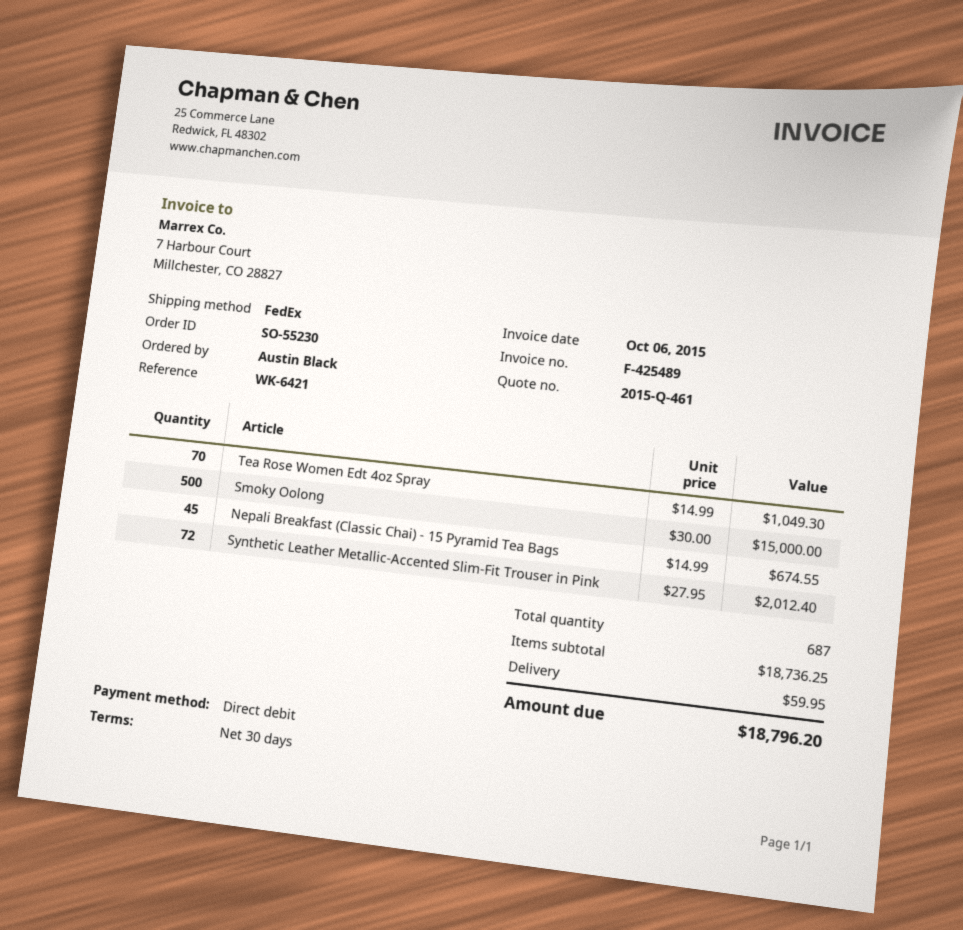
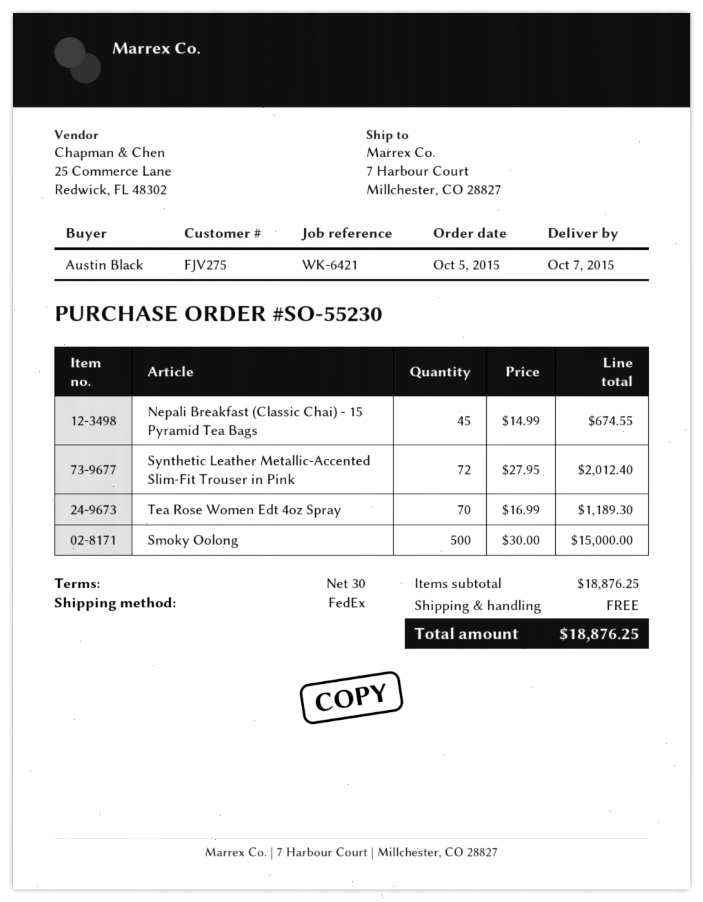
Tea Rose Women Edt 4oz Spray: 70 x 14.99 = 1049.30 -> 70 x 16.99 = 1189.30
subtotal: 18736.25 -> 18876.25
shipping: 59.95 -> 0.00
total: 18796.20 -> 18876.25

